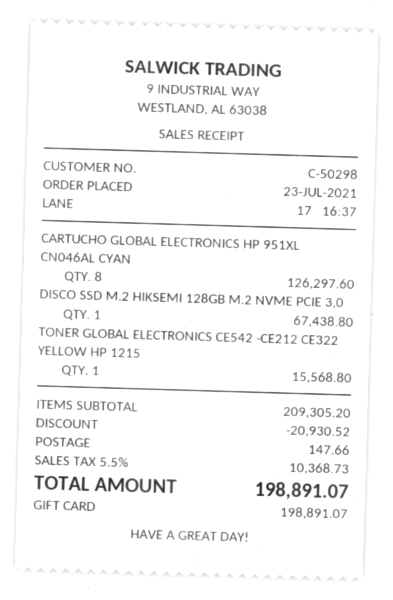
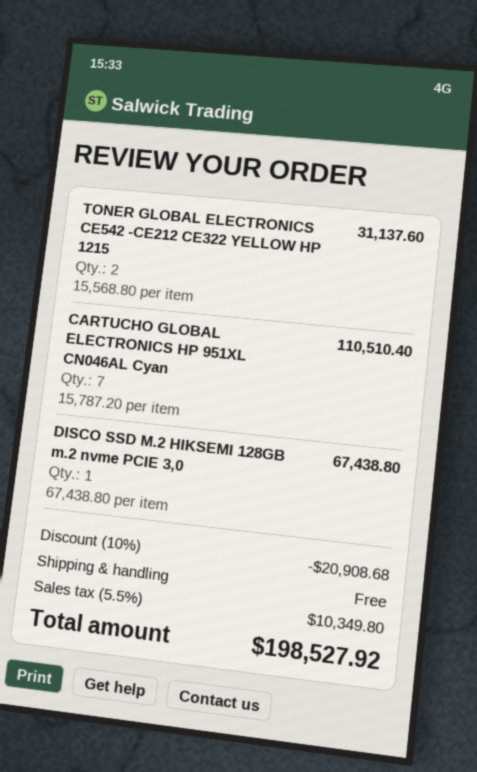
CARTUCHO GLOBAL ELECTRONICS HP 951XL CN046AL CYAN: 8 for 126297.60 -> 7 for 110510.40
TONER GLOBAL ELECTRONICS CE542 -CE212 CE322 YELLOW HP 1215: 1 for 15568.80 -> 2 for 31137.60
discount: 20930.52 -> 20908.68
shipping: 147.66 -> 0.00
tax: 5.5% = 10368.73 -> 5.5% = 10349.80
total: 198891.07 -> 198527.92

